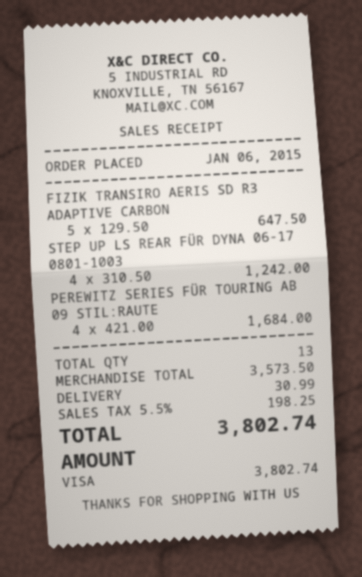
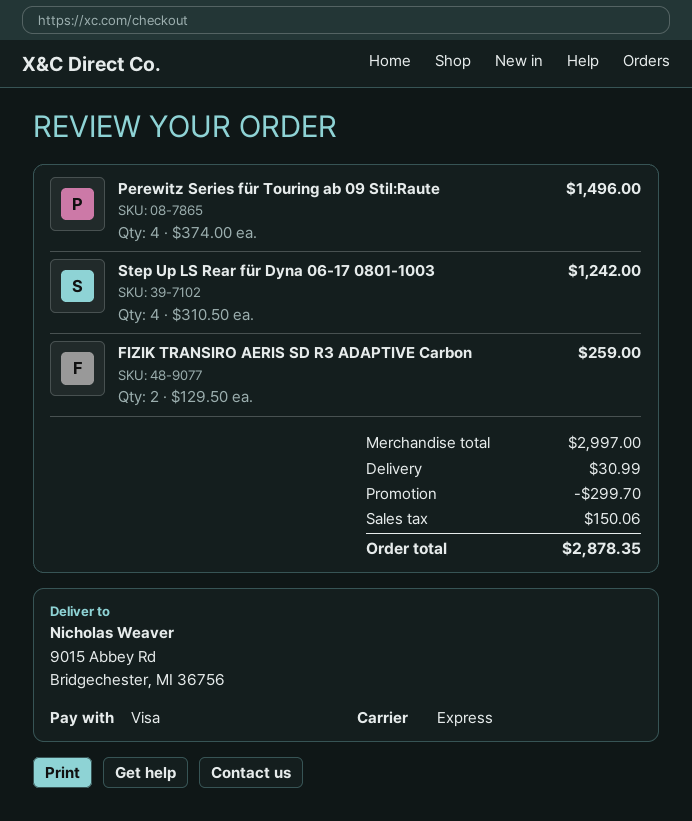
FIZIK TRANSIRO AERIS SD R3 ADAPTIVE CARBON: 5 x 129.50 = 647.50 -> 2 x 129.50 = 259.00
PEREWITZ SERIES FÜR TOURING AB 09 STIL:RAUTE: 4 x 421.00 = 1684.00 -> 4 x 374.00 = 1496.00
subtotal: 3573.50 -> 2997.00
discount: none -> 299.70
tax: 198.25 -> 150.06
total: 3802.74 -> 2878.35

